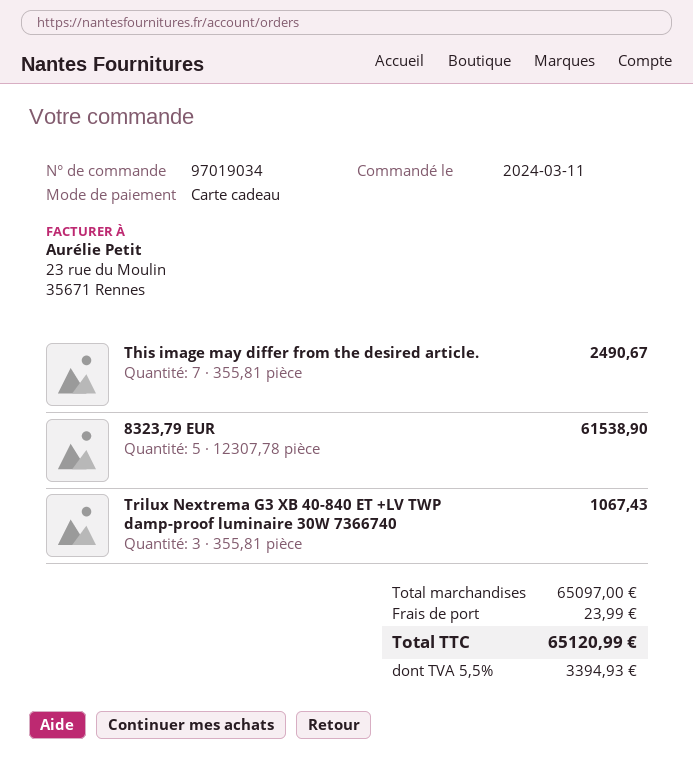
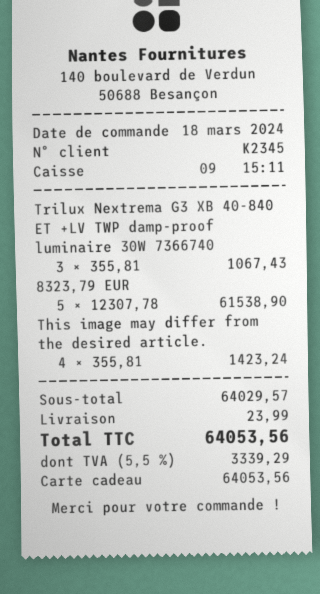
order date: 2024-03-11 -> 2024-03-18
This image may differ from the desired article.: 7 x 355.81 = 2490.67 -> 4 x 355.81 = 1423.24
subtotal: 65097.00 -> 64029.57
tax: 5.5% = 3394.93 -> 5.5% = 3339.29
total: 65120.99 -> 64053.56

